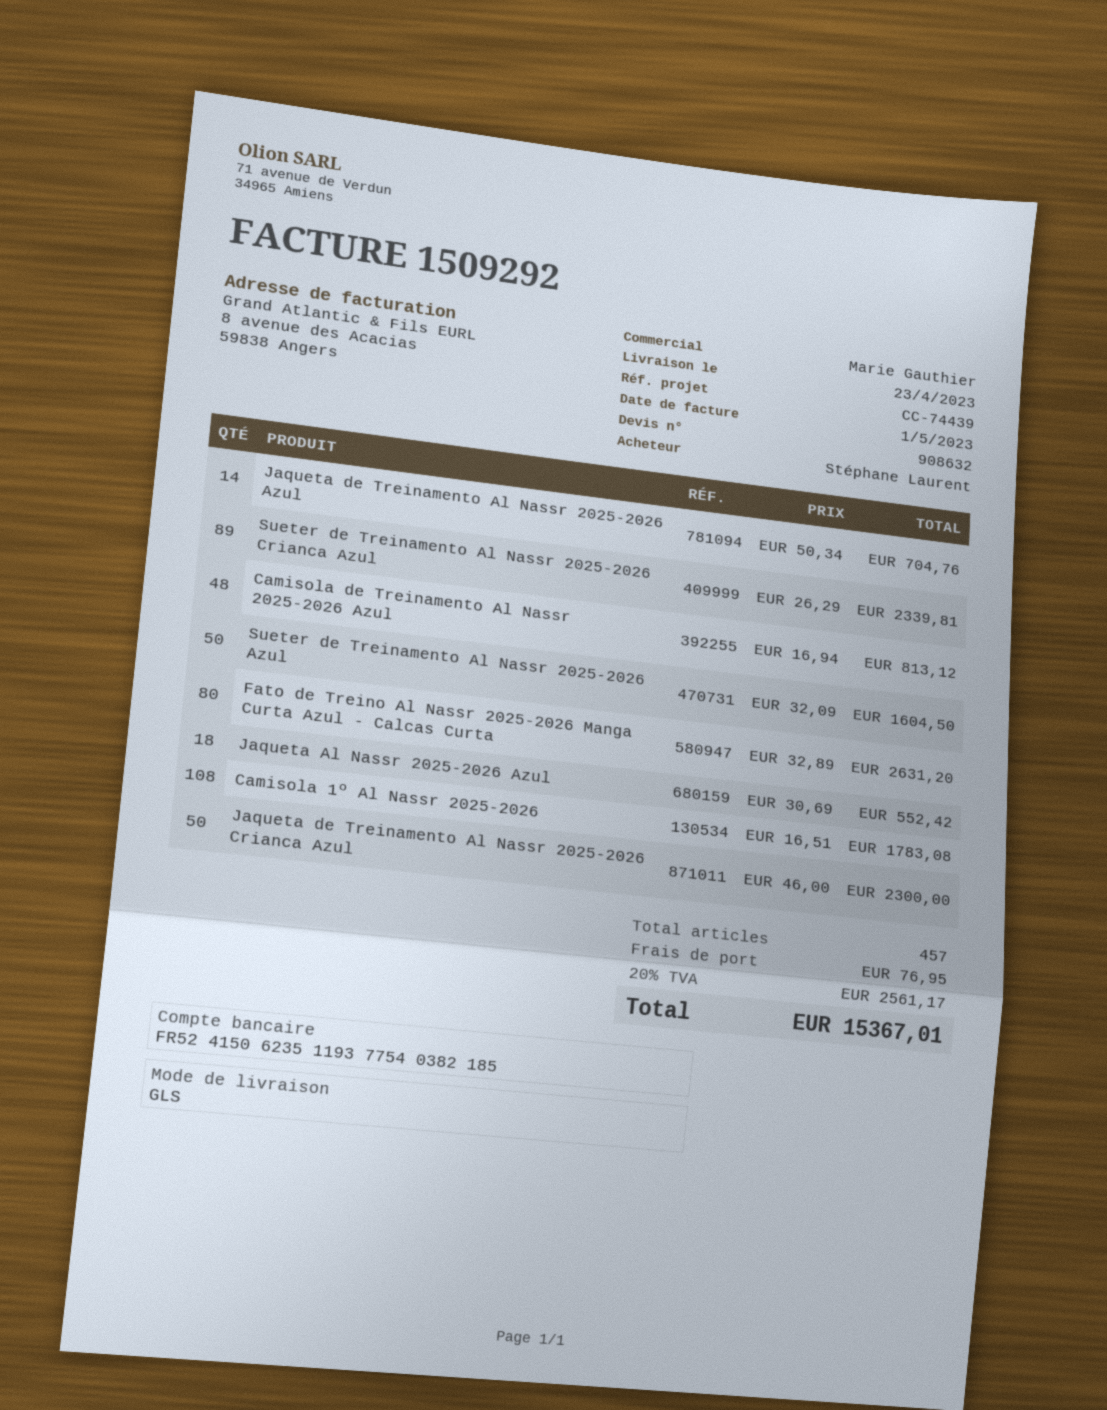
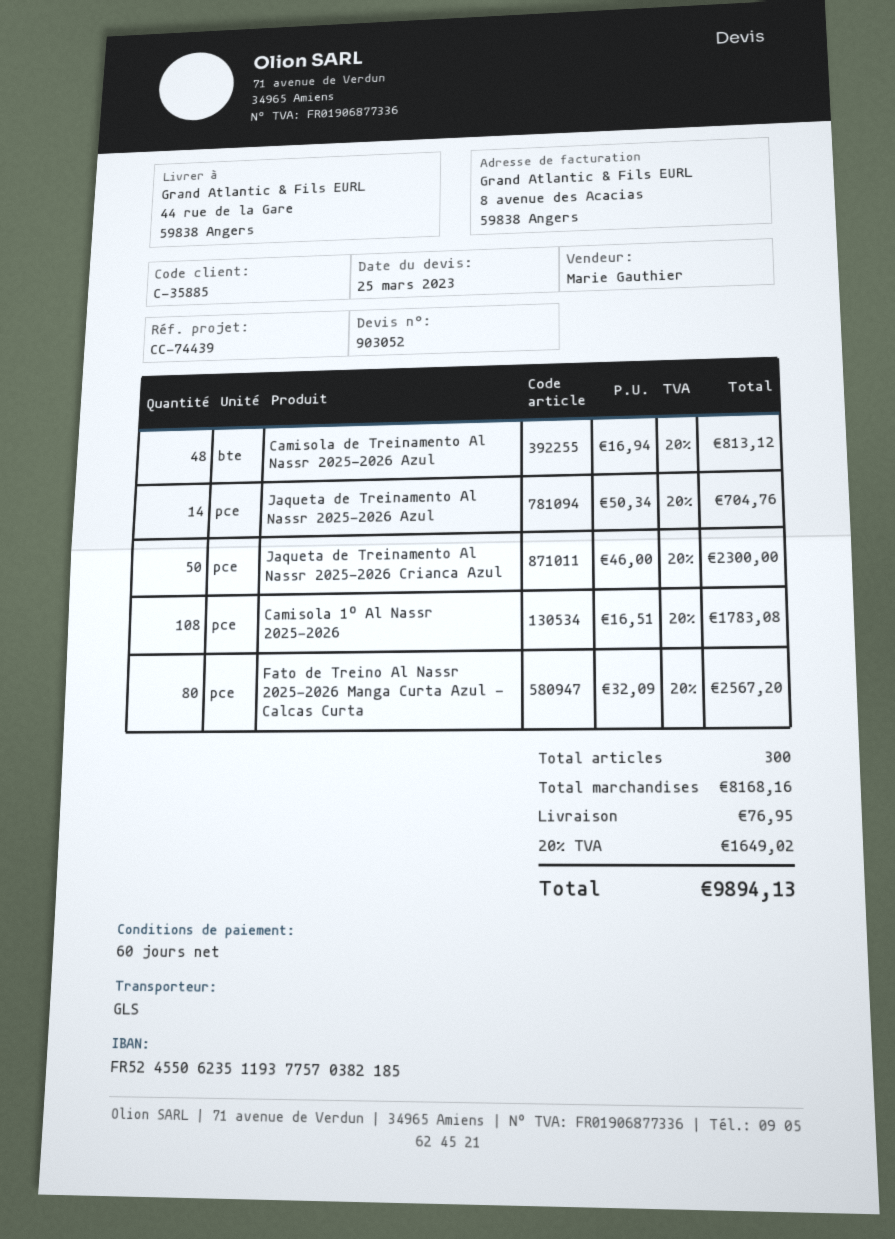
quote number: 908632 -> 903052
bank account: FR5241506235119377540382185 -> FR5245506235119377570382185
Sueter de Treinamento Al Nassr 2025-2026 Crianca Azul: 89 x 26.29 = 2339.81 -> none
Sueter de Treinamento Al Nassr 2025-2026 Azul: 50 x 32.09 = 1604.50 -> none
Fato de Treino Al Nassr 2025-2026 Manga Curta Azul - Calcas Curta: 80 x 32.89 = 2631.20 -> 80 x 32.09 = 2567.20
Jaqueta Al Nassr 2025-2026 Azul: 18 x 30.69 = 552.42 -> none
total quantity: 457 -> 300
tax: 20% = 2561.17 -> 20% = 1649.02
total: 15367.01 -> 9894.13

